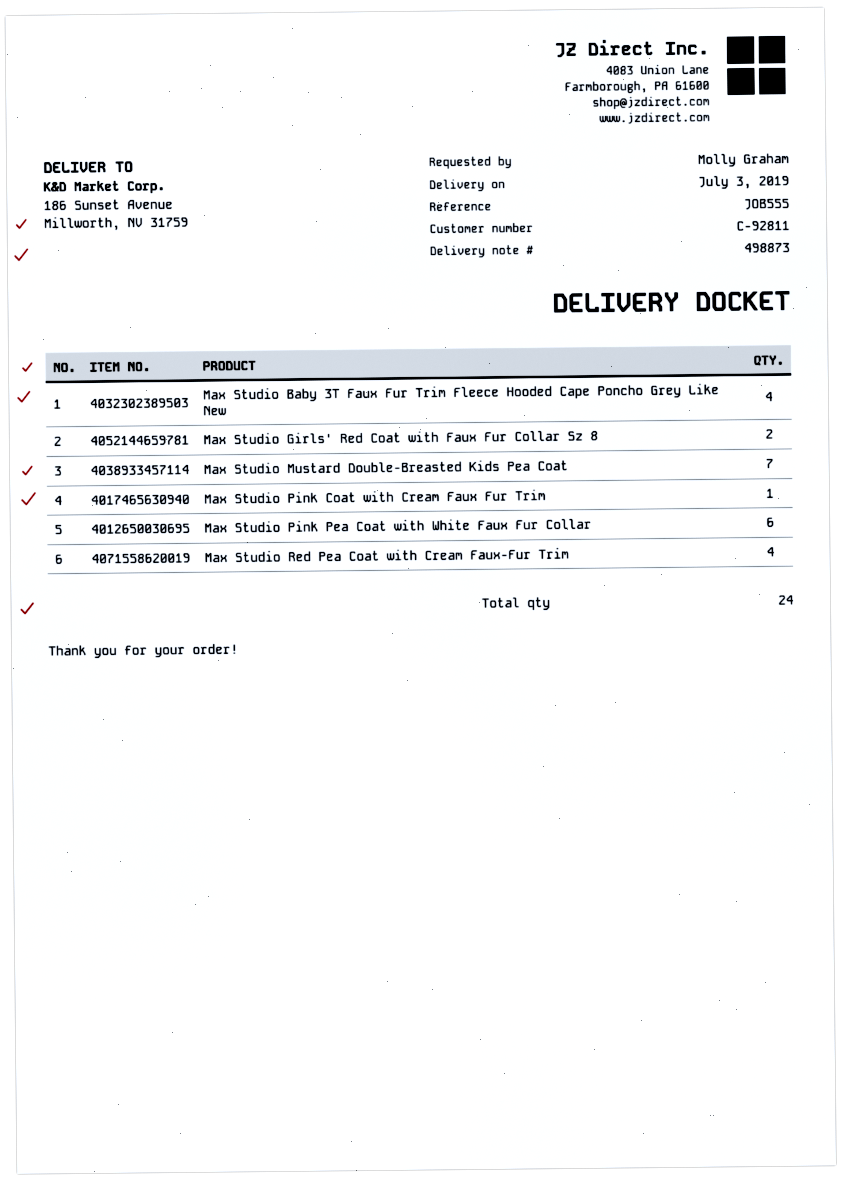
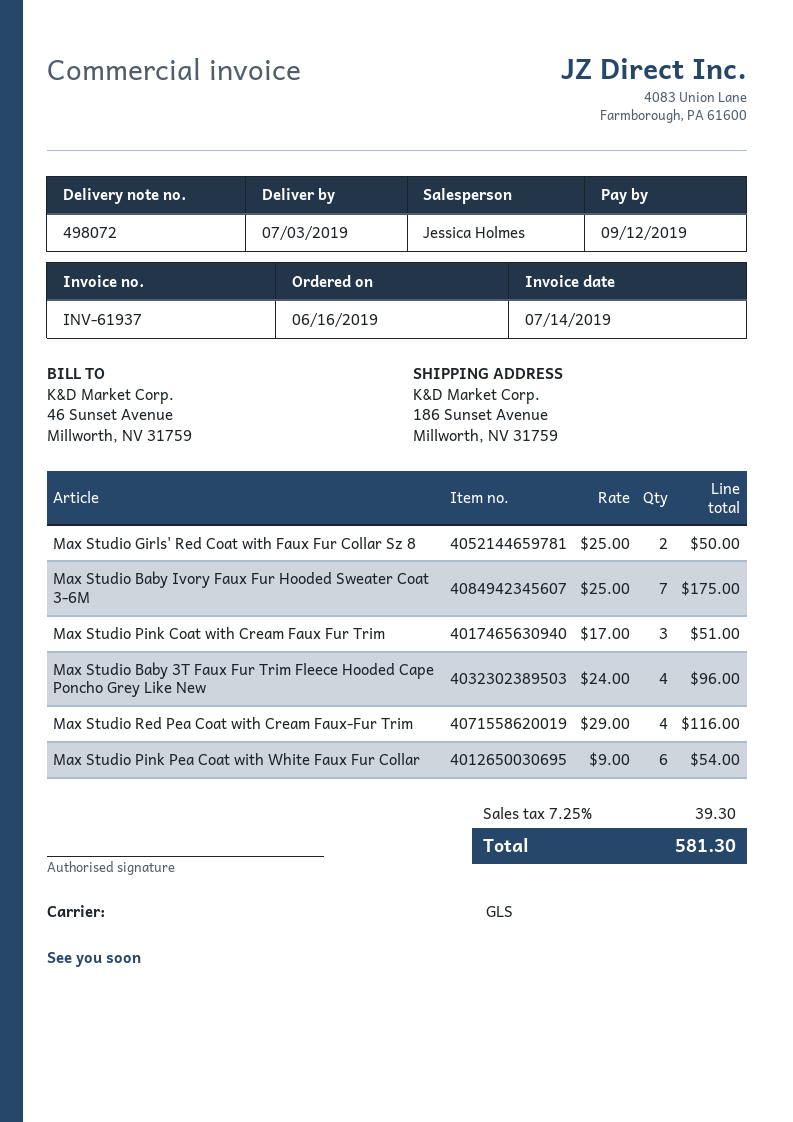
delivery note number: 498873 -> 498072
Max Studio Mustard Double-Breasted Kids Pea Coat: 7 -> none
Max Studio Pink Coat with Cream Faux Fur Trim: 1 -> 3
Max Studio Baby Ivory Faux Fur Hooded Sweater Coat 3-6M: none -> 7

